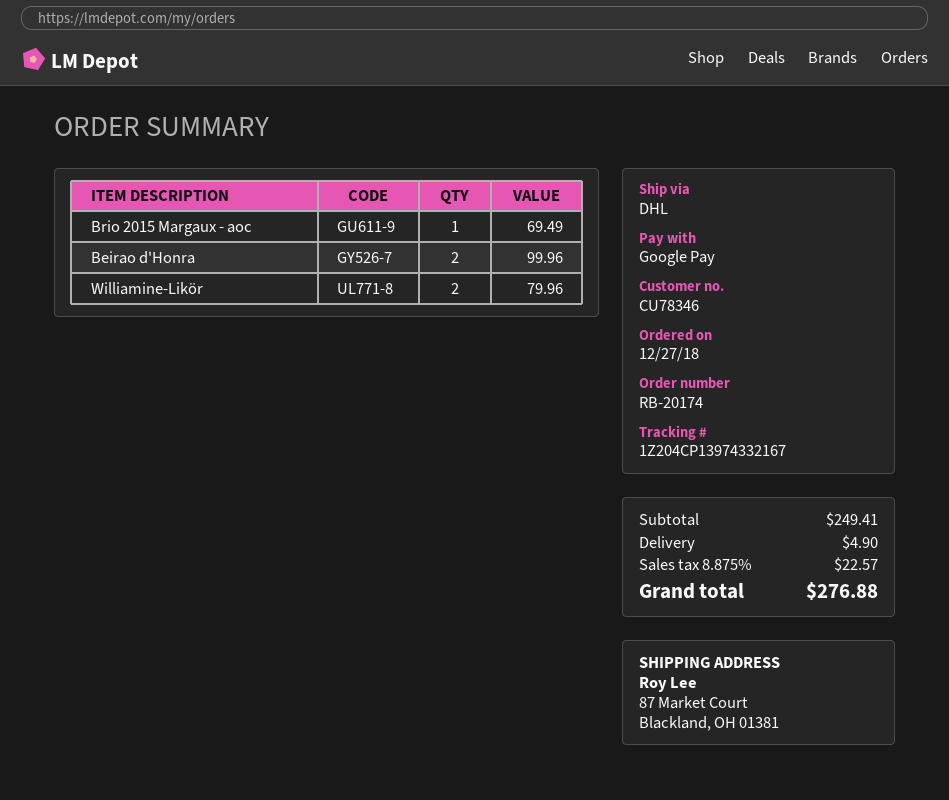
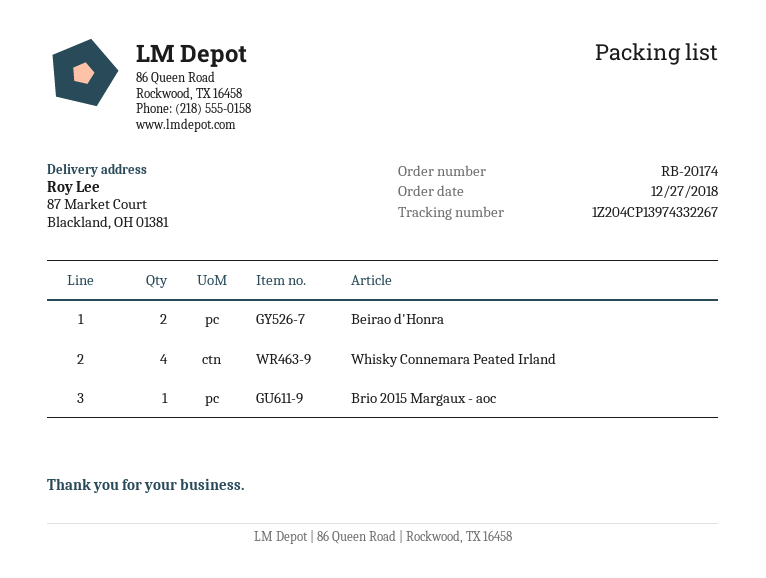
tracking number: 1Z204CP13974332167 -> 1Z204CP13974332267
Williamine-Likör: 2 -> none
Whisky Connemara Peated Irland: none -> 4

